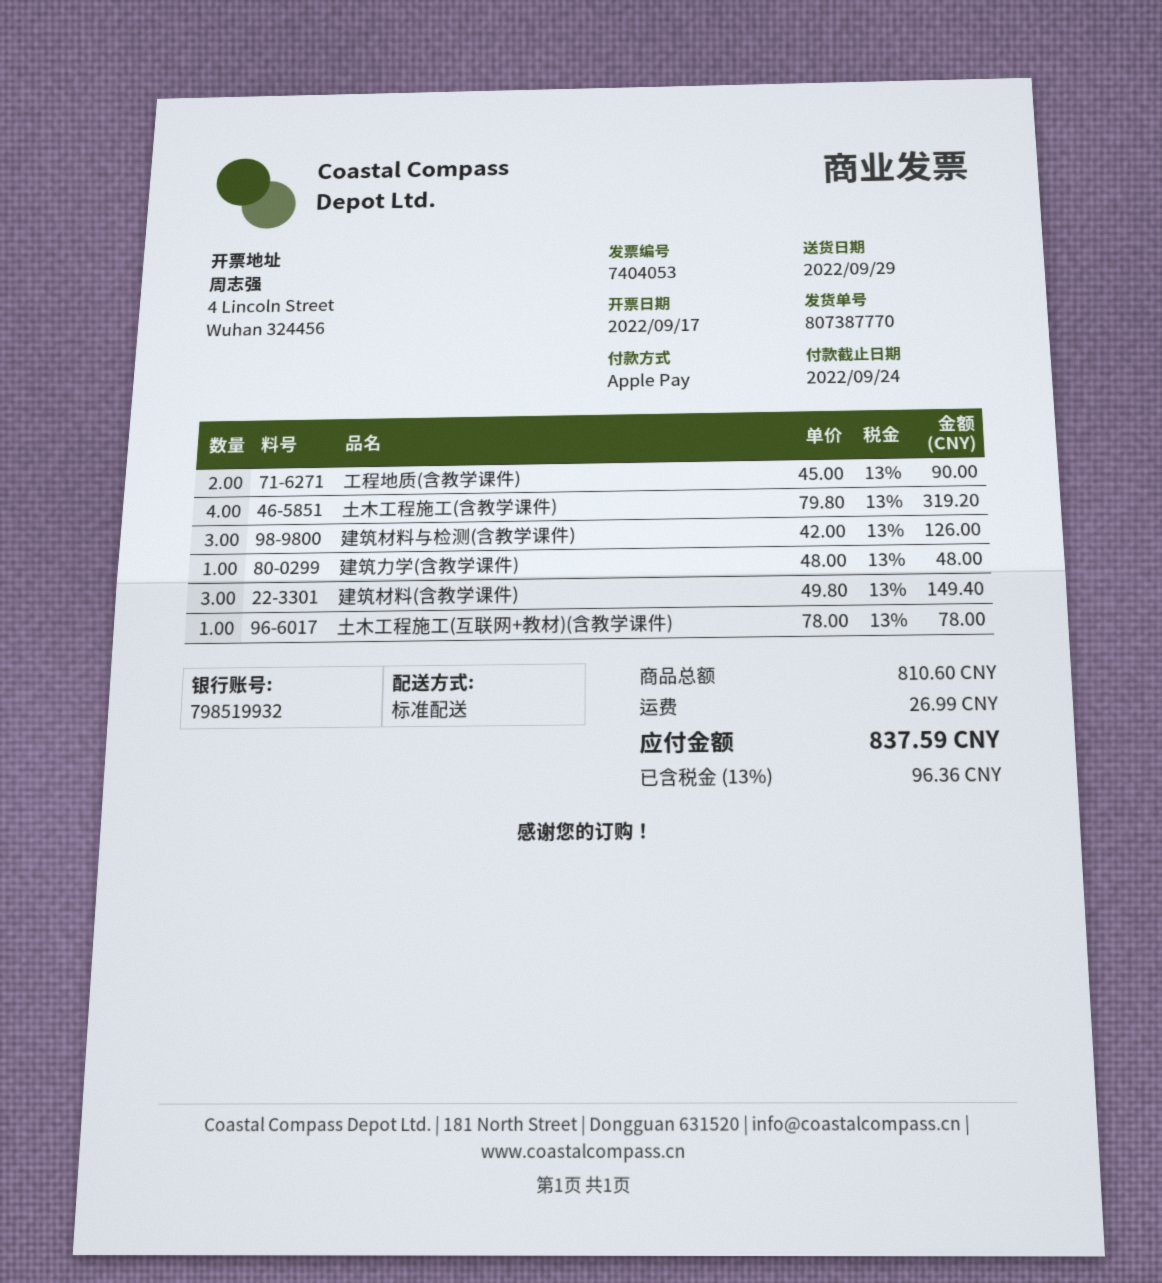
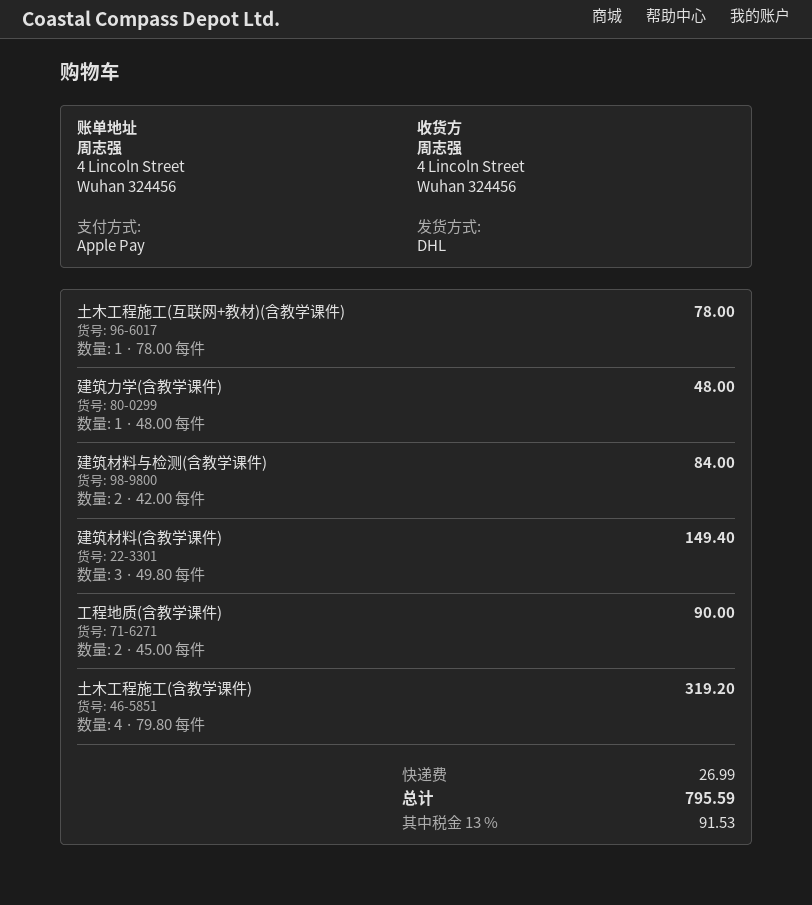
shipping method: standard -> DHL
建筑材料与检测(含教学课件): 3 x 42.00 = 126.00 -> 2 x 42.00 = 84.00
tax: 13% = 96.36 -> 13% = 91.53
total: 837.59 -> 795.59

